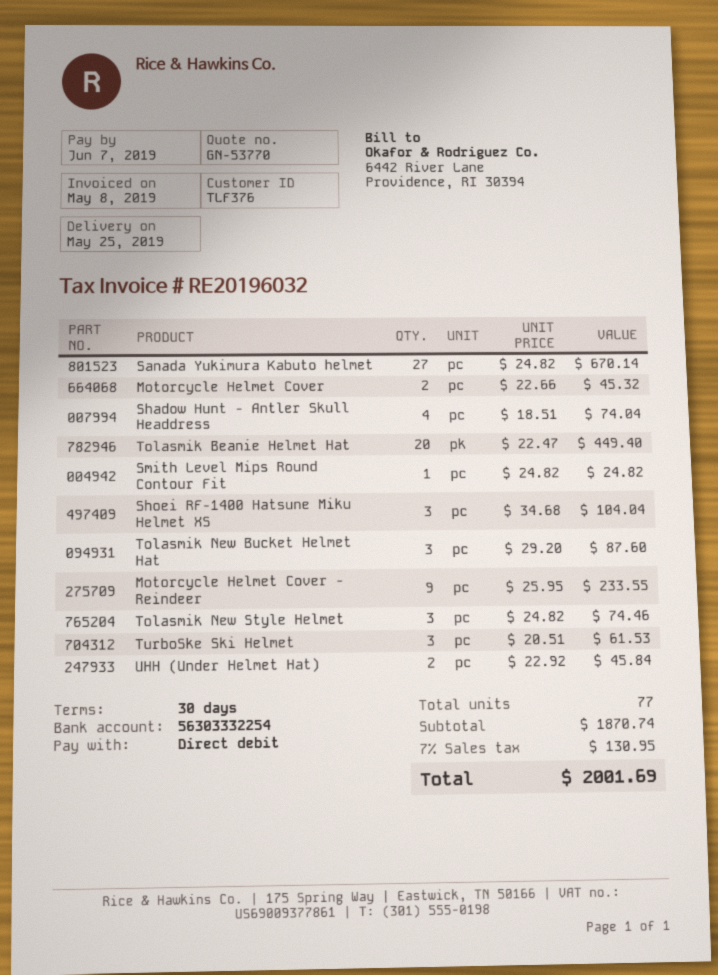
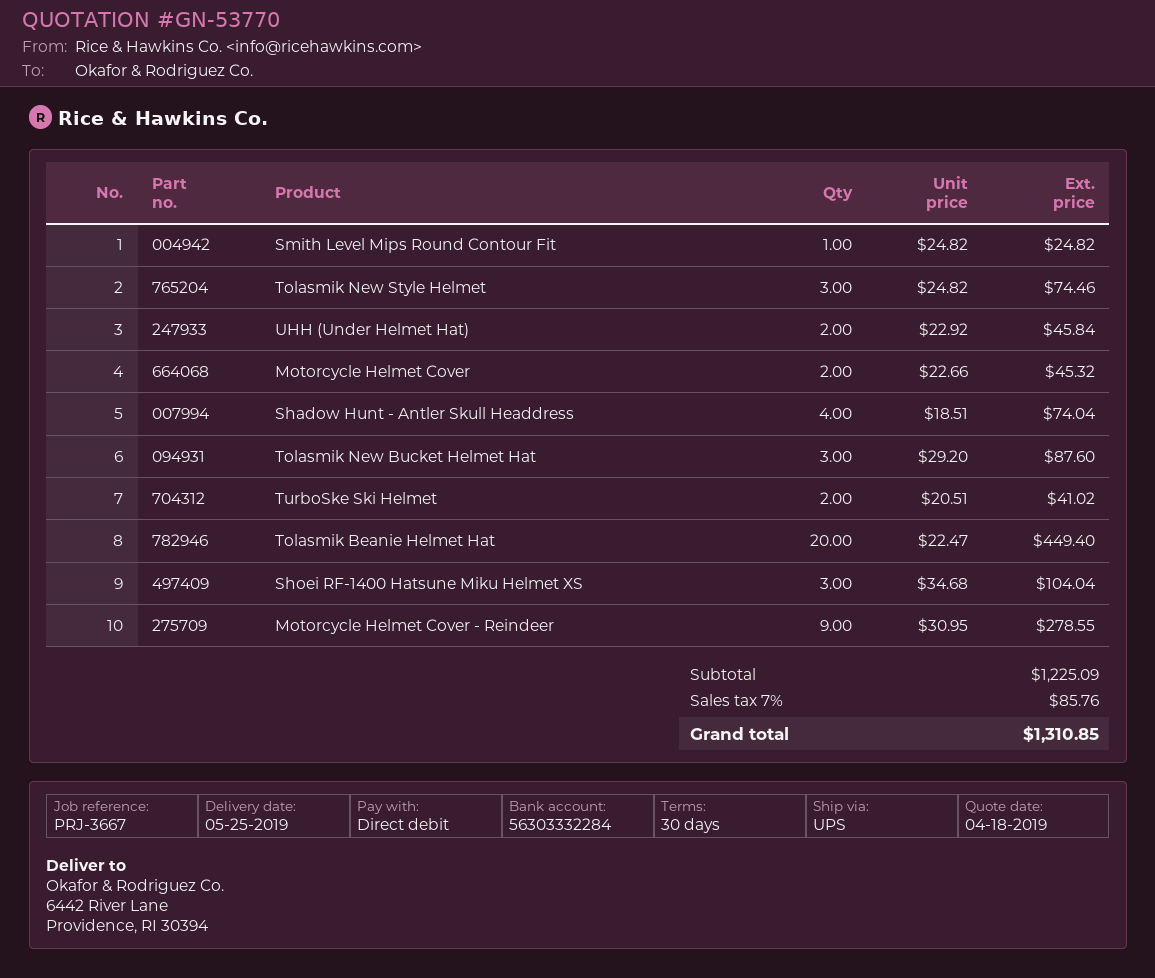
bank account: 56303332254 -> 56303332284
Sanada Yukimura Kabuto helmet: 27 x 24.82 = 670.14 -> none
Motorcycle Helmet Cover - Reindeer: 9 x 25.95 = 233.55 -> 9 x 30.95 = 278.55
TurboSke Ski Helmet: 3 x 20.51 = 61.53 -> 2 x 20.51 = 41.02
subtotal: 1870.74 -> 1225.09
tax: 7% = 130.95 -> 7% = 85.76
total: 2001.69 -> 1310.85

